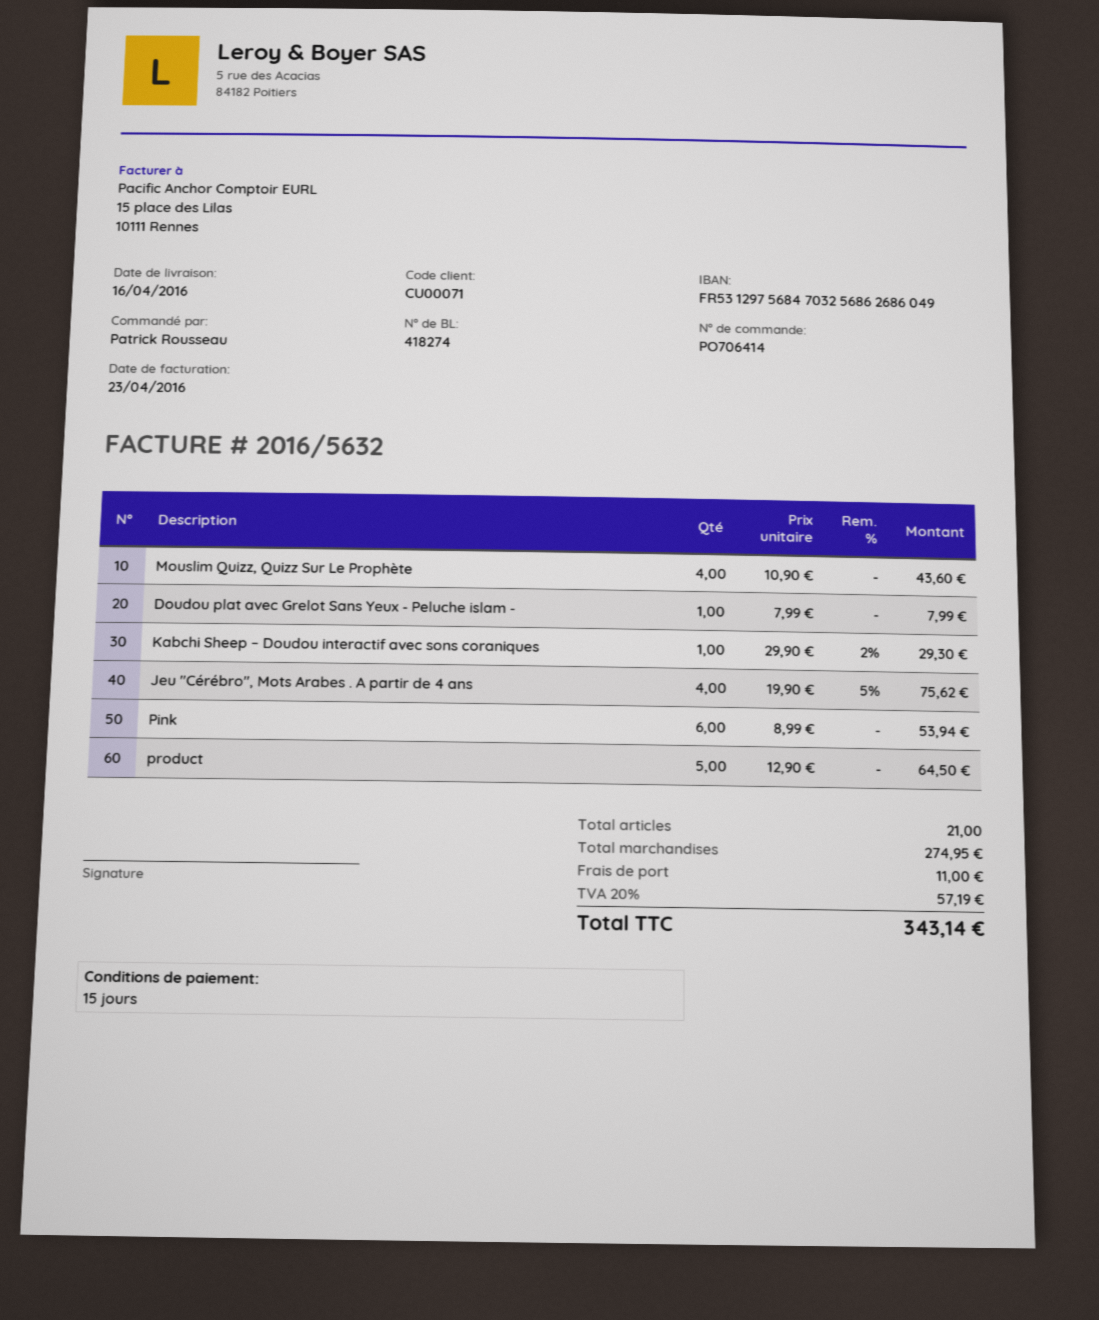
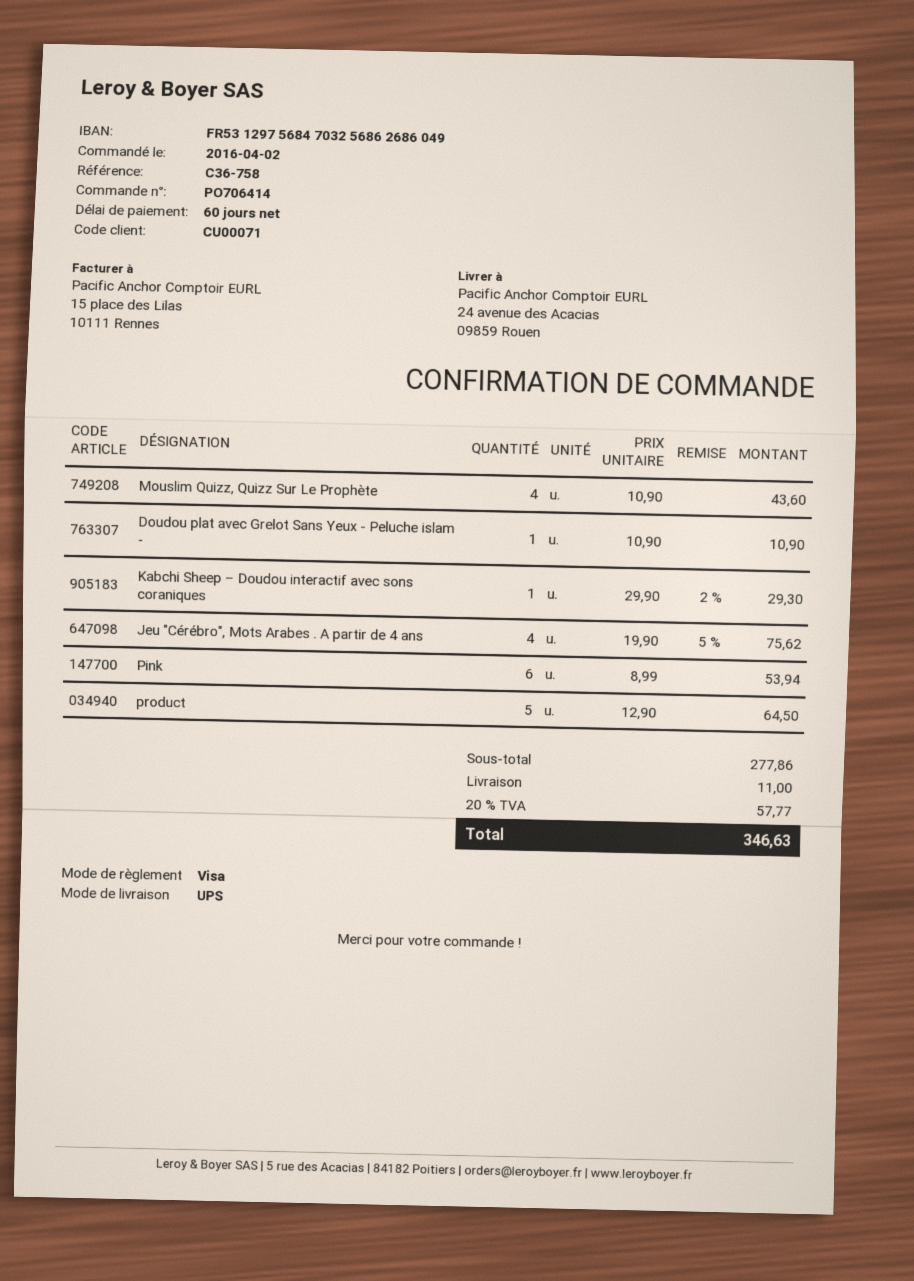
payment terms: 15 days -> 60 days
Doudou plat avec Grelot Sans Yeux - Peluche islam -: 1 x 7.99 = 7.99 -> 1 x 10.90 = 10.90
subtotal: 274.95 -> 277.86
tax: 20% = 57.19 -> 20% = 57.77
total: 343.14 -> 346.63

